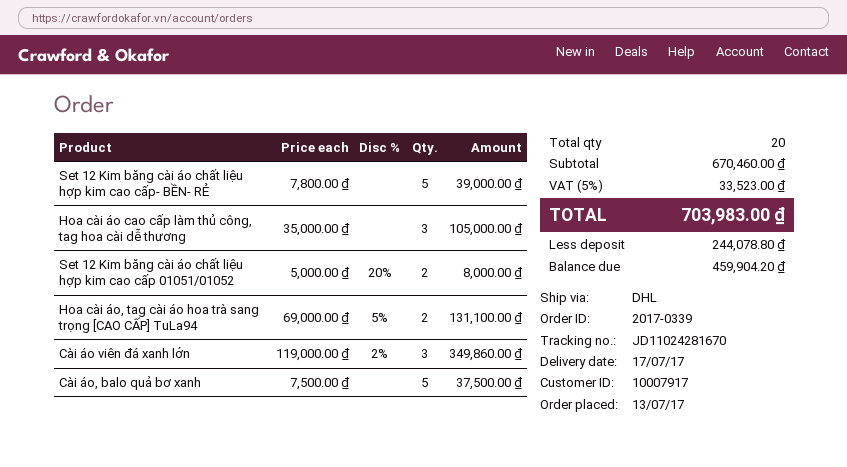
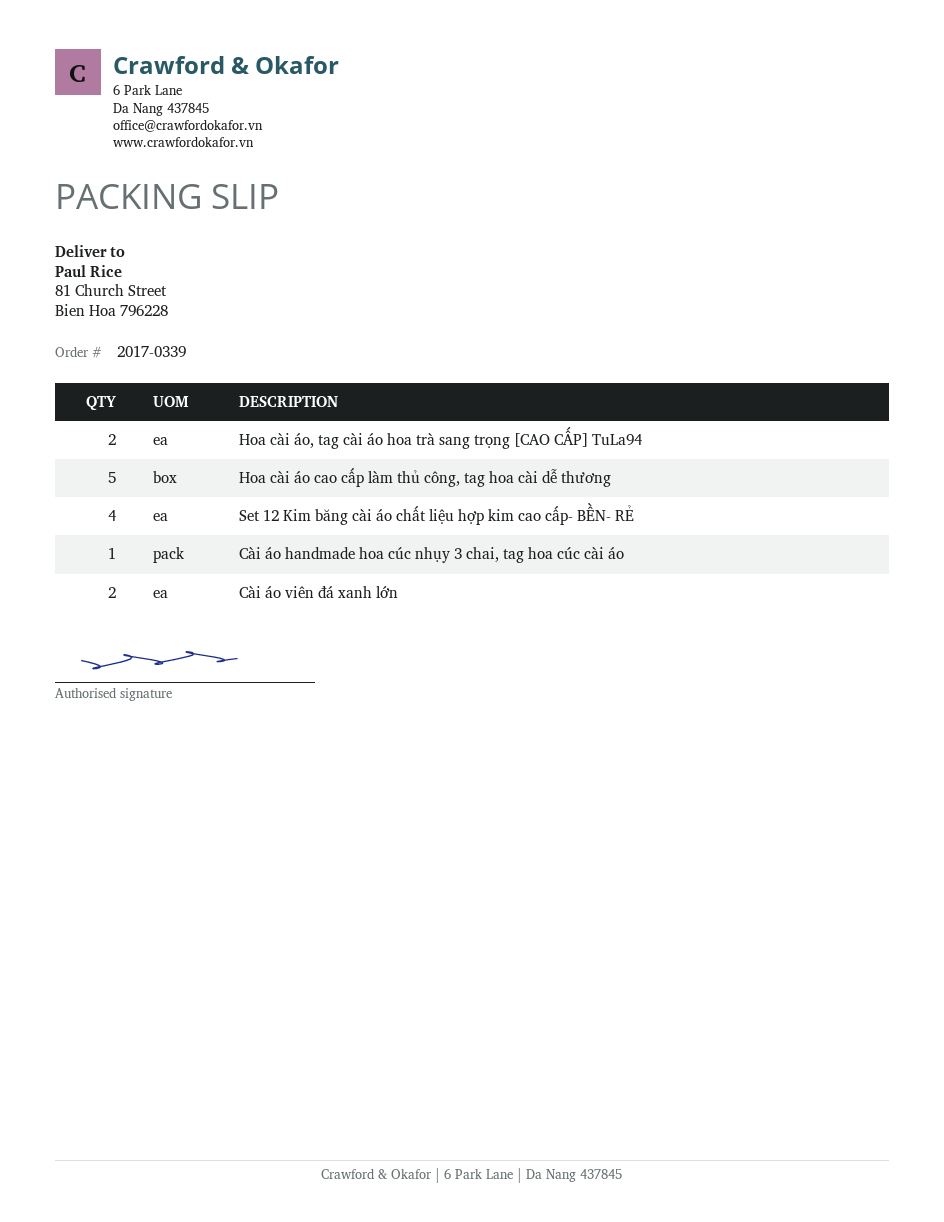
Set 12 Kim băng cài áo chất liệu hợp kim cao cấp- BỀN- RẺ: 5 -> 4
Hoa cài áo cao cấp làm thủ công, tag hoa cài dễ thương: 3 -> 5
Set 12 Kim băng cài áo chất liệu hợp kim cao cấp 01051/01052: 2 -> none
Cài áo viên đá xanh lớn: 3 -> 2
Cài áo, balo quả bơ xanh: 5 -> none
Cài áo handmade hoa cúc nhụy 3 chai, tag hoa cúc cài áo: none -> 1

